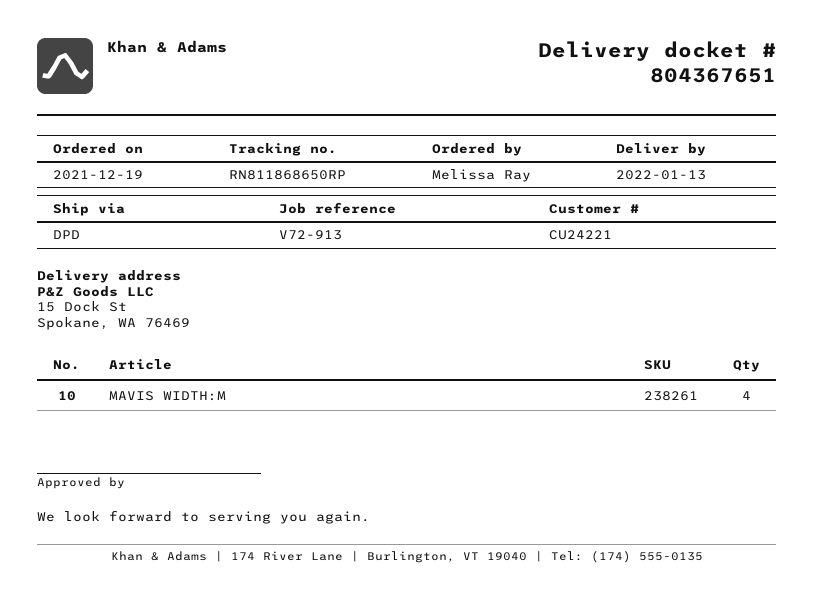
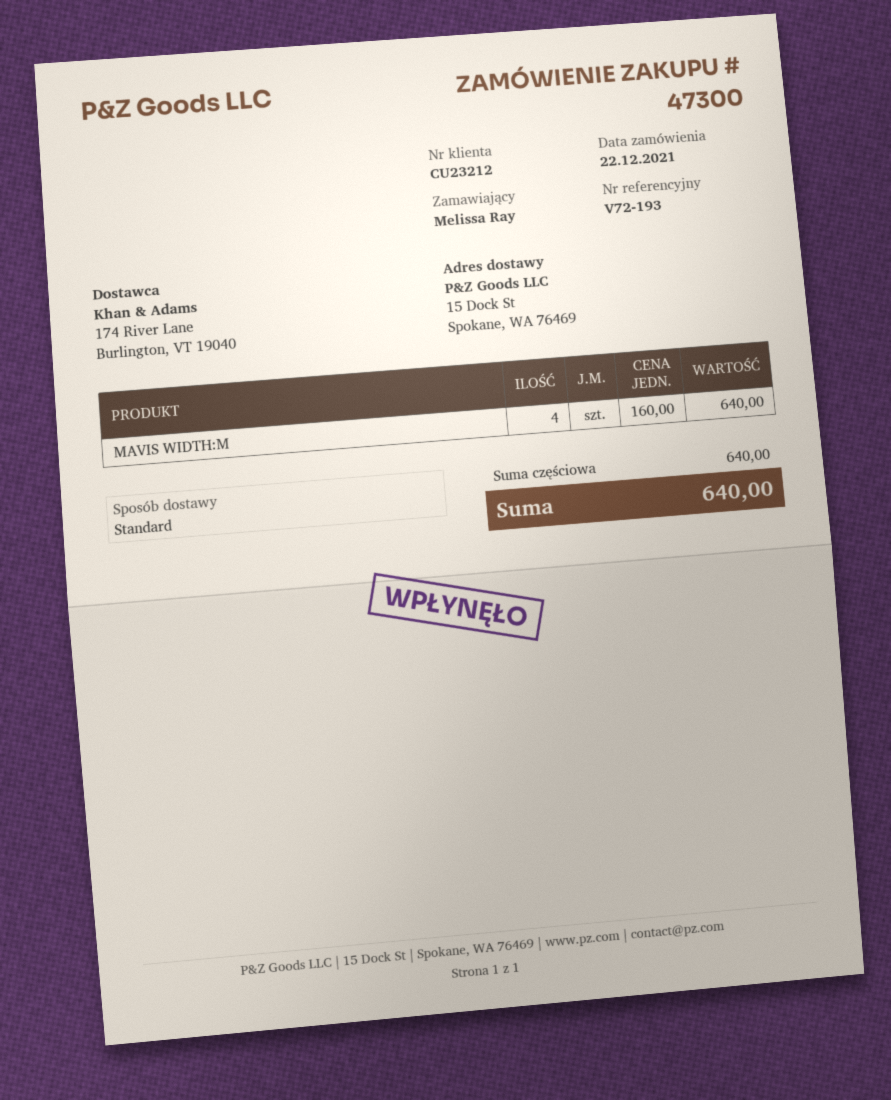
order date: 2021-12-19 -> 2021-12-22
customer number: CU24221 -> CU23212
reference: V72-913 -> V72-193
shipping method: DPD -> standard

